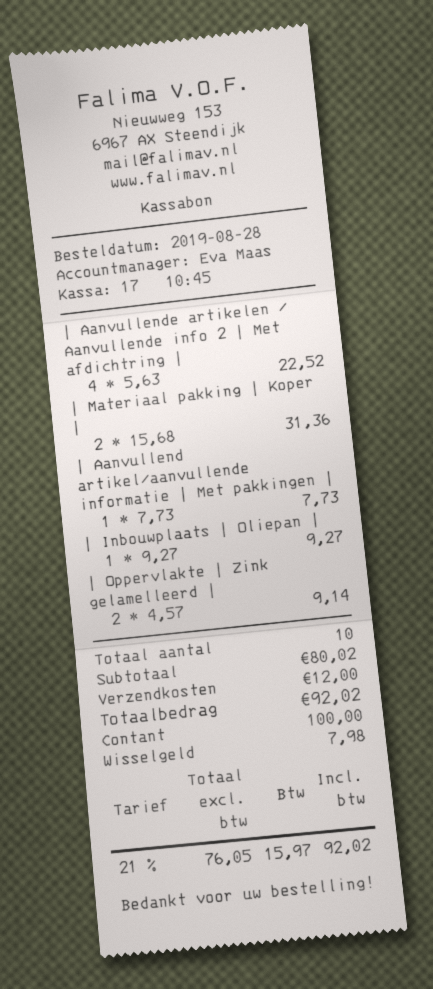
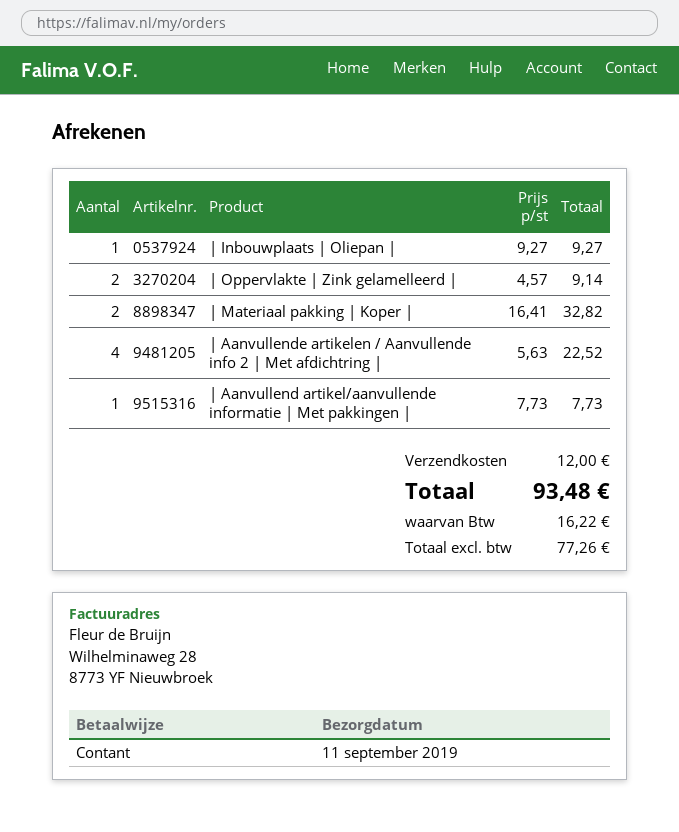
| Materiaal pakking | Koper |: 2 x 15.68 = 31.36 -> 2 x 16.41 = 32.82
net: 76.05 -> 77.26
tax: 15.97 -> 16.22
total: 92.02 -> 93.48

